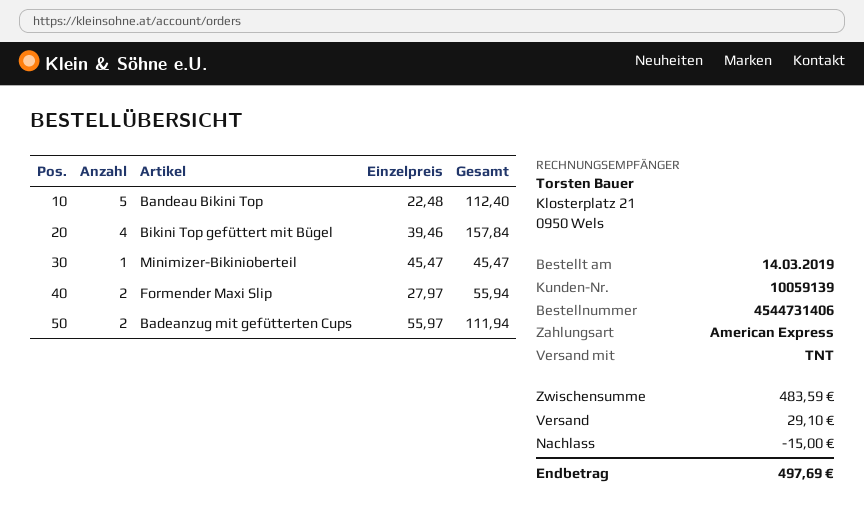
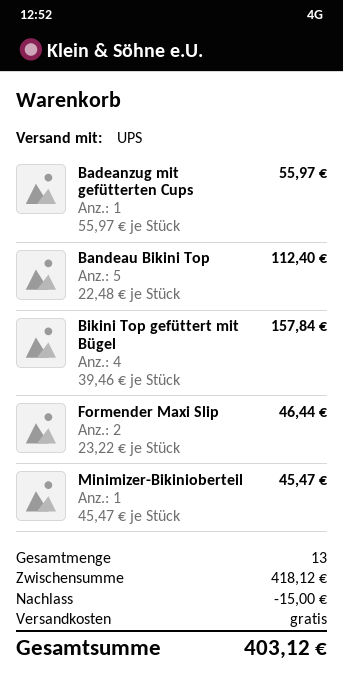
shipping method: TNT -> UPS
Formender Maxi Slip: 2 x 27.97 = 55.94 -> 2 x 23.22 = 46.44
Badeanzug mit gefütterten Cups: 2 x 55.97 = 111.94 -> 1 x 55.97 = 55.97
subtotal: 483.59 -> 418.12
shipping: 29.10 -> 0.00
total: 497.69 -> 403.12

